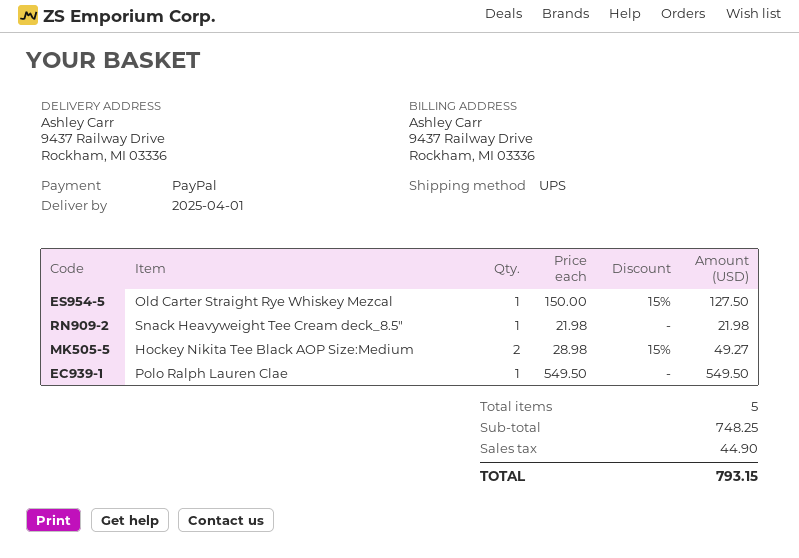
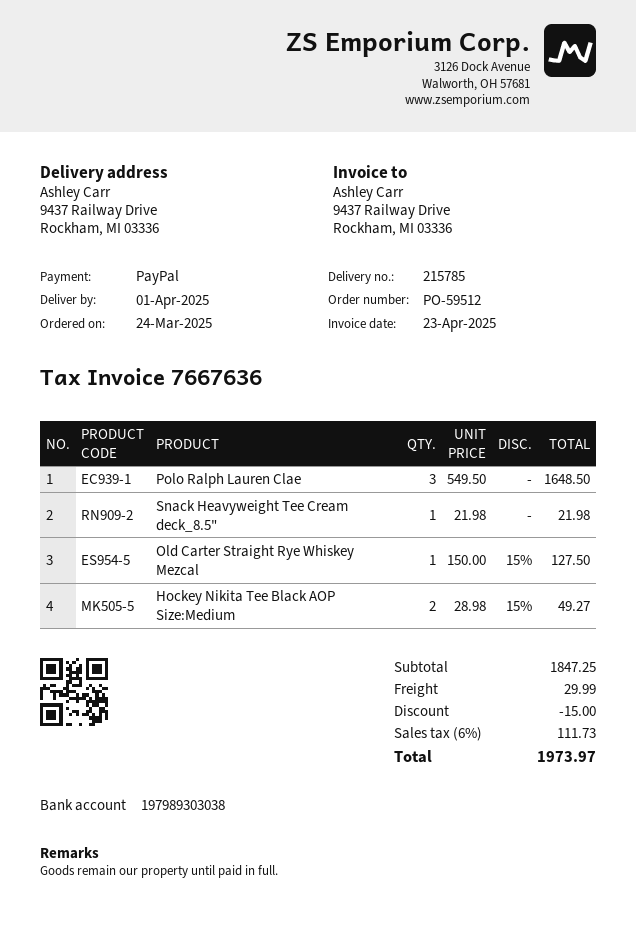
Polo Ralph Lauren Clae: 1 x 549.50 = 549.50 -> 3 x 549.50 = 1648.50
subtotal: 748.25 -> 1847.25
discount: none -> 15.00
shipping: none -> 29.99
tax: 44.90 -> 111.73
total: 793.15 -> 1973.97

